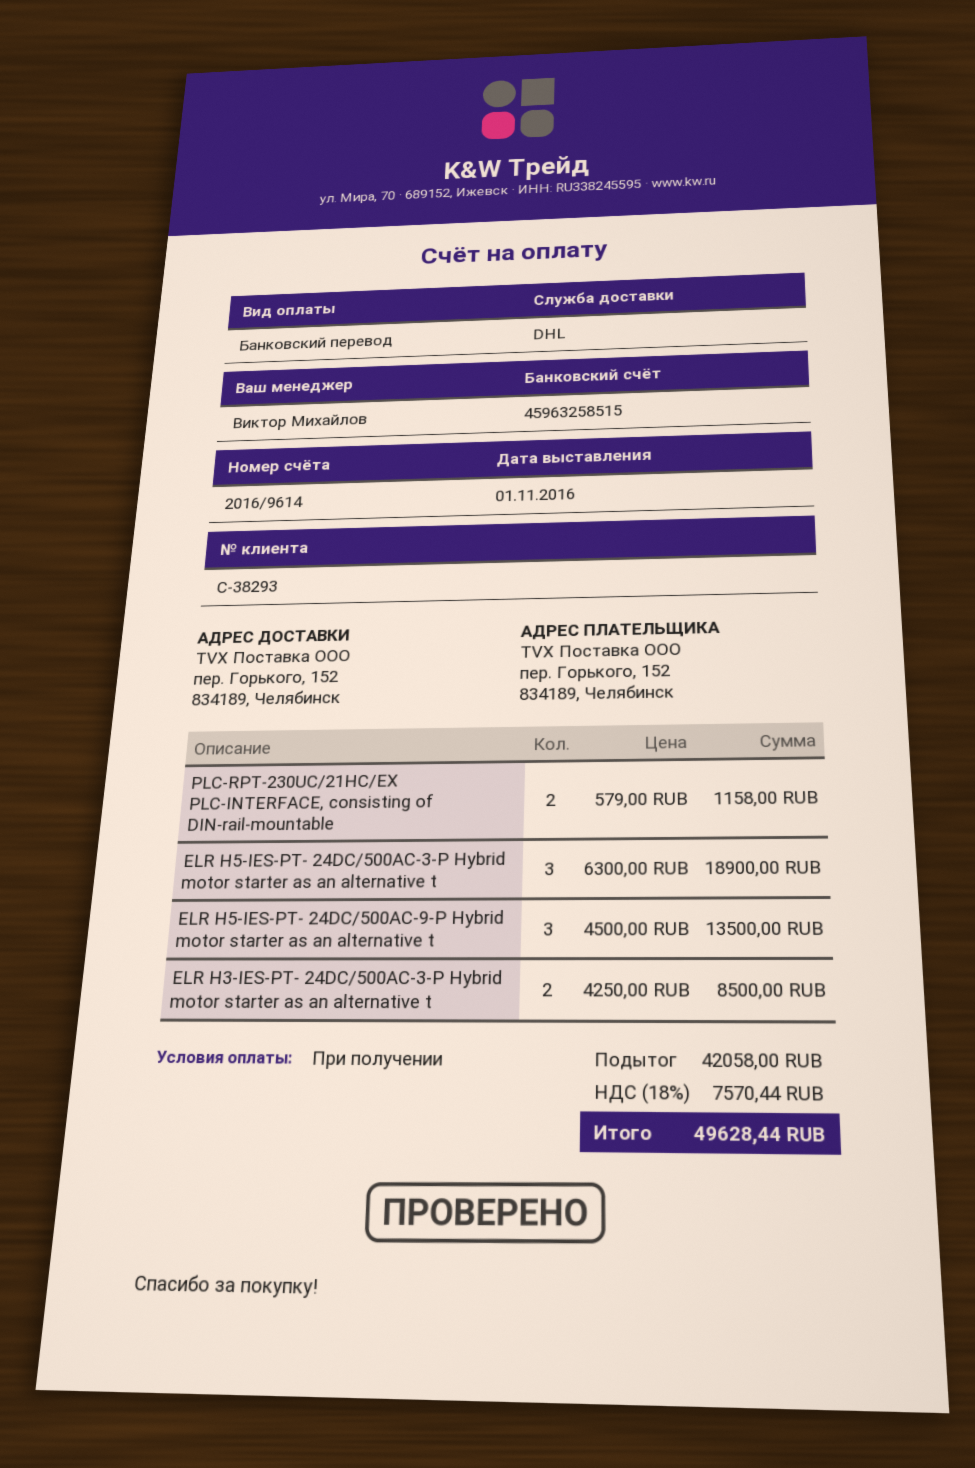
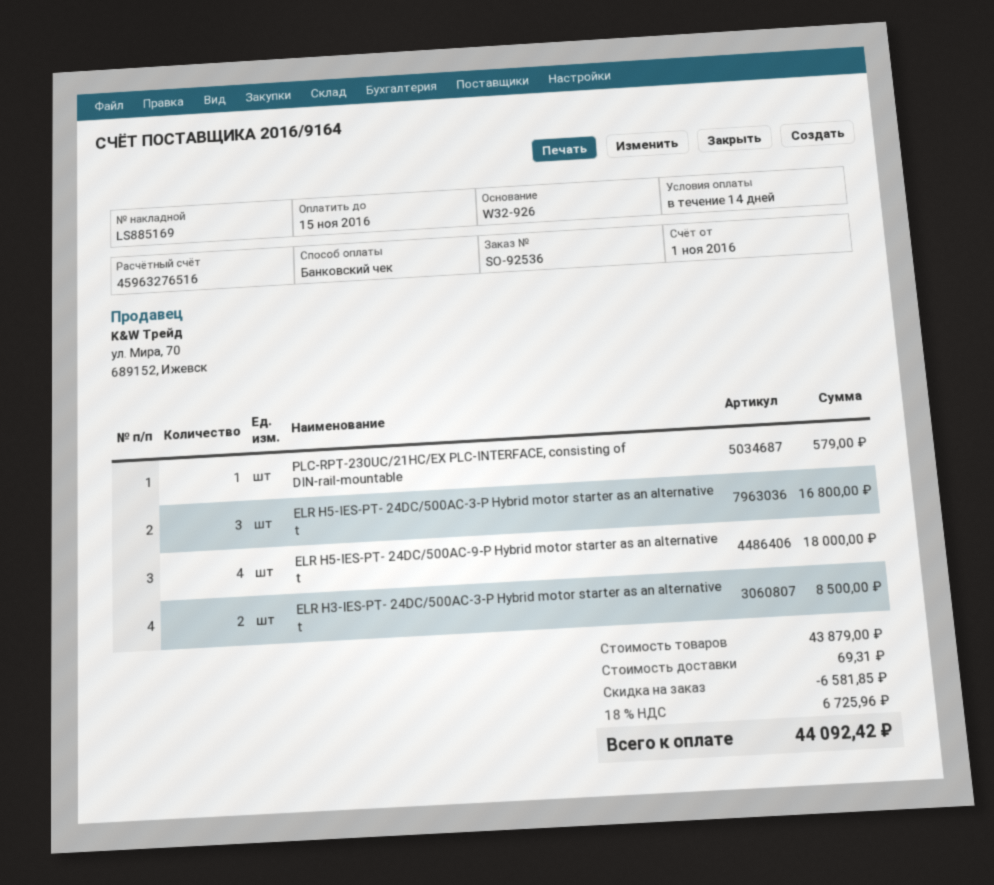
invoice number: 2016/9614 -> 2016/9164
payment terms: on receipt -> 14 days
payment method: bank transfer -> cheque
bank account: 45963258515 -> 45963276516
PLC-RPT-230UC/21HC/EX PLC-INTERFACE, consisting of DIN-rail-mountable: 2 for 1158.00 -> 1 for 579.00
ELR H5-IES-PT- 24DC/500AC-3-P Hybrid motor starter as an alternative t: 3 for 18900.00 -> 3 for 16800.00
ELR H5-IES-PT- 24DC/500AC-9-P Hybrid motor starter as an alternative t: 3 for 13500.00 -> 4 for 18000.00
subtotal: 42058.00 -> 43879.00
discount: none -> 6581.85
shipping: none -> 69.31
tax: 18% = 7570.44 -> 18% = 6725.96
total: 49628.44 -> 44092.42

